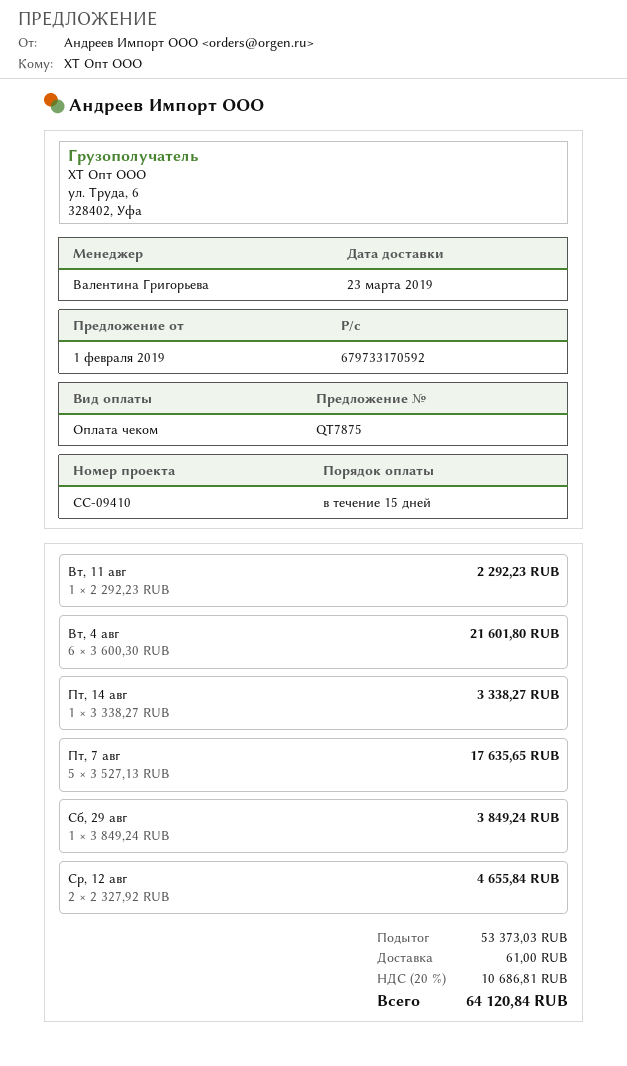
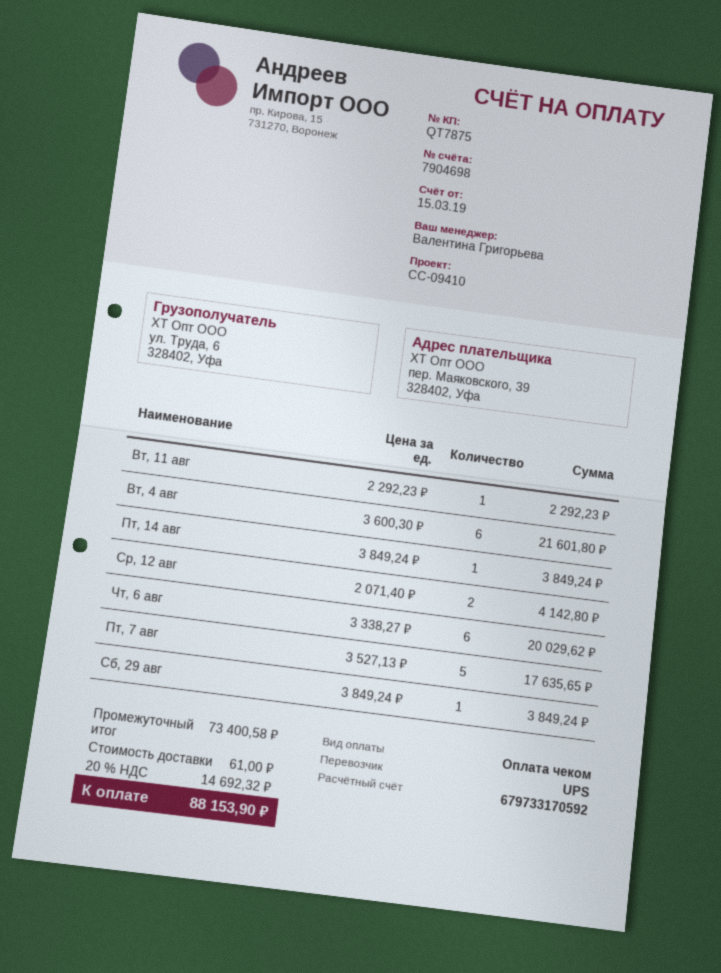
Пт, 14 авг: 1 x 3338.27 = 3338.27 -> 1 x 3849.24 = 3849.24
Ср, 12 авг: 2 x 2327.92 = 4655.84 -> 2 x 2071.40 = 4142.80
Чт, 6 авг: none -> 6 x 3338.27 = 20029.62
subtotal: 53373.03 -> 73400.58
tax: 20% = 10686.81 -> 20% = 14692.32
total: 64120.84 -> 88153.90

